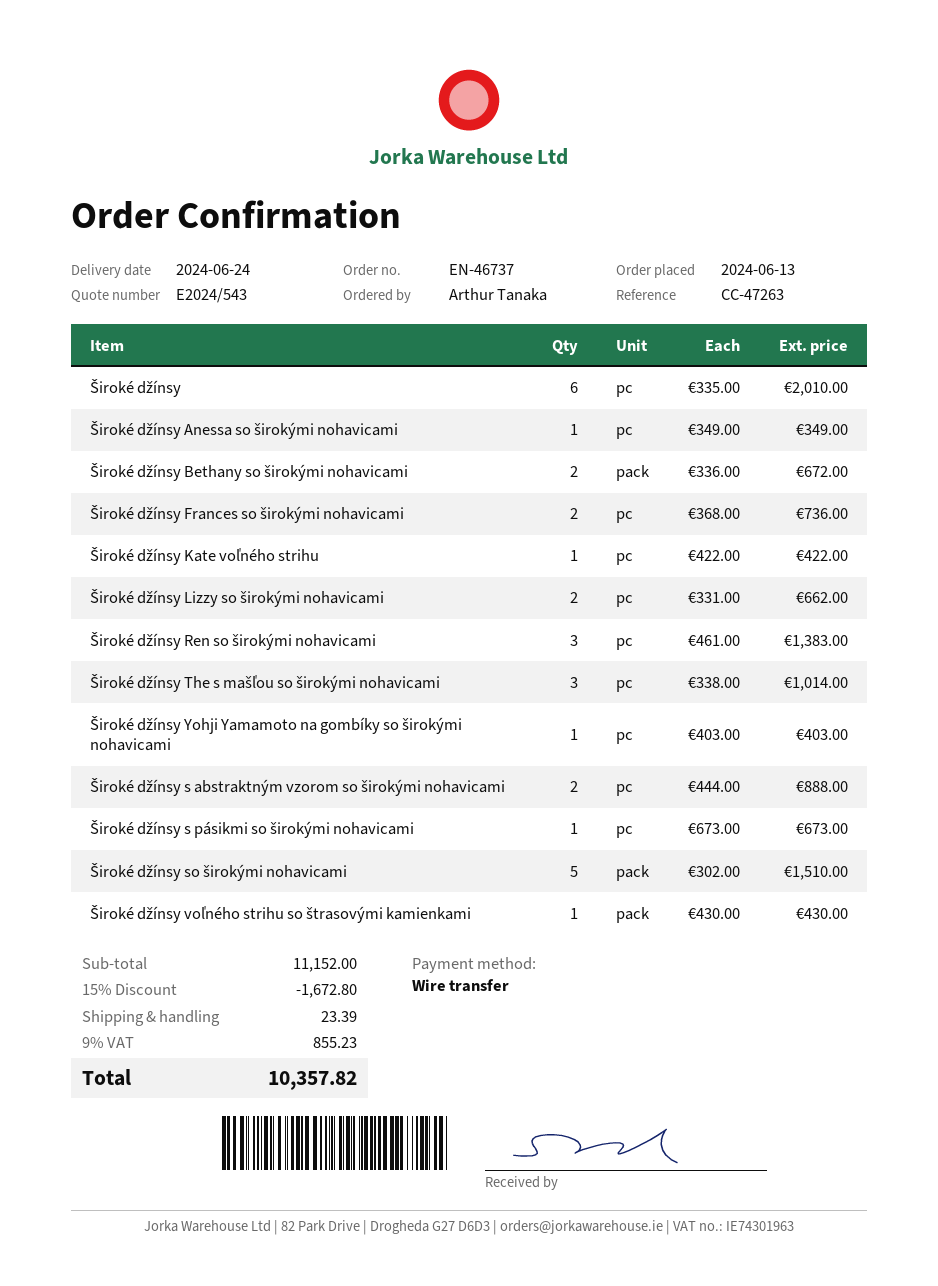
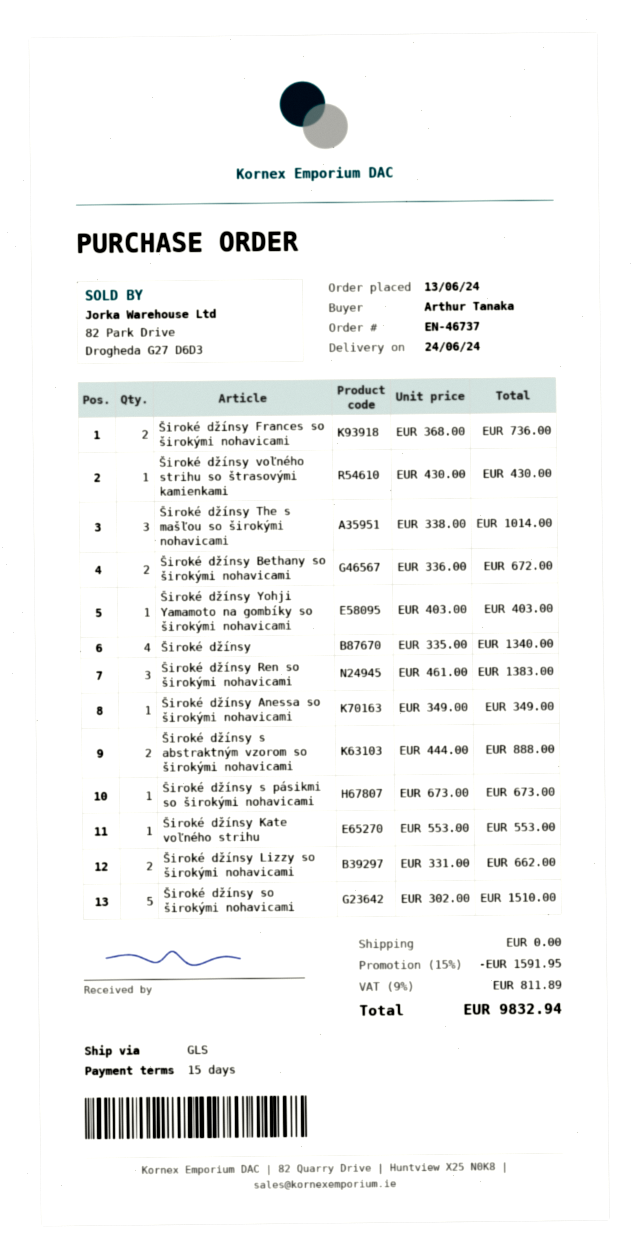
Široké džínsy: 6 x 335.00 = 2010.00 -> 4 x 335.00 = 1340.00
Široké džínsy Kate voľného strihu: 1 x 422.00 = 422.00 -> 1 x 553.00 = 553.00
discount: 15% = 1672.80 -> 15% = 1591.95
shipping: 23.39 -> 0.00
tax: 9% = 855.23 -> 9% = 811.89
total: 10357.82 -> 9832.94

